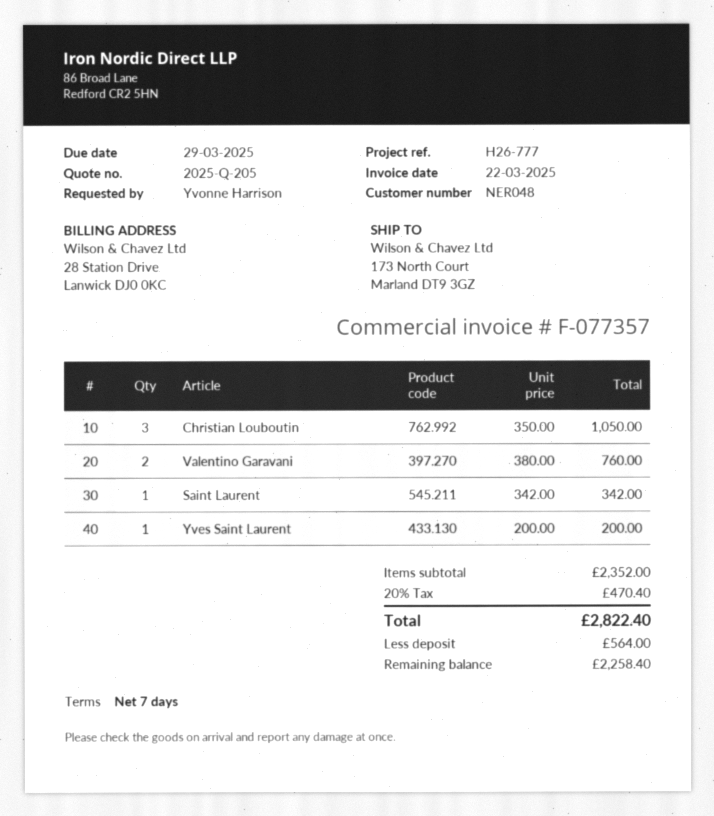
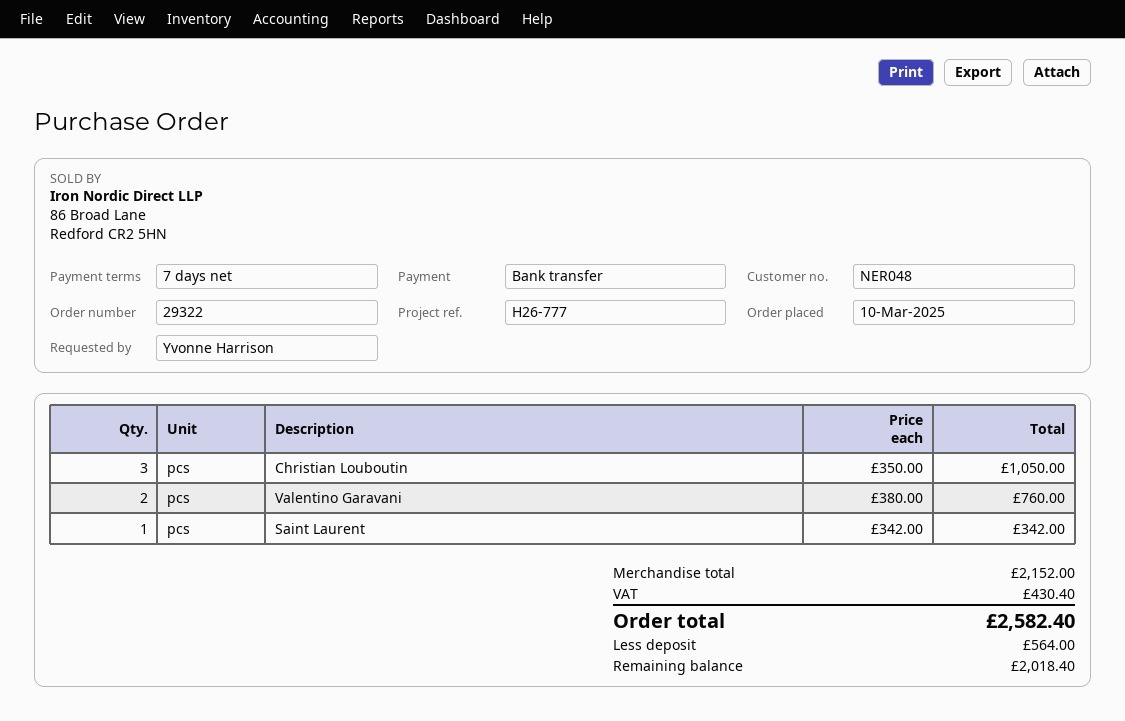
Yves Saint Laurent: 1 x 200.00 = 200.00 -> none
subtotal: 2352.00 -> 2152.00
tax: 470.40 -> 430.40
total: 2822.40 -> 2582.40
balance: 2258.40 -> 2018.40

